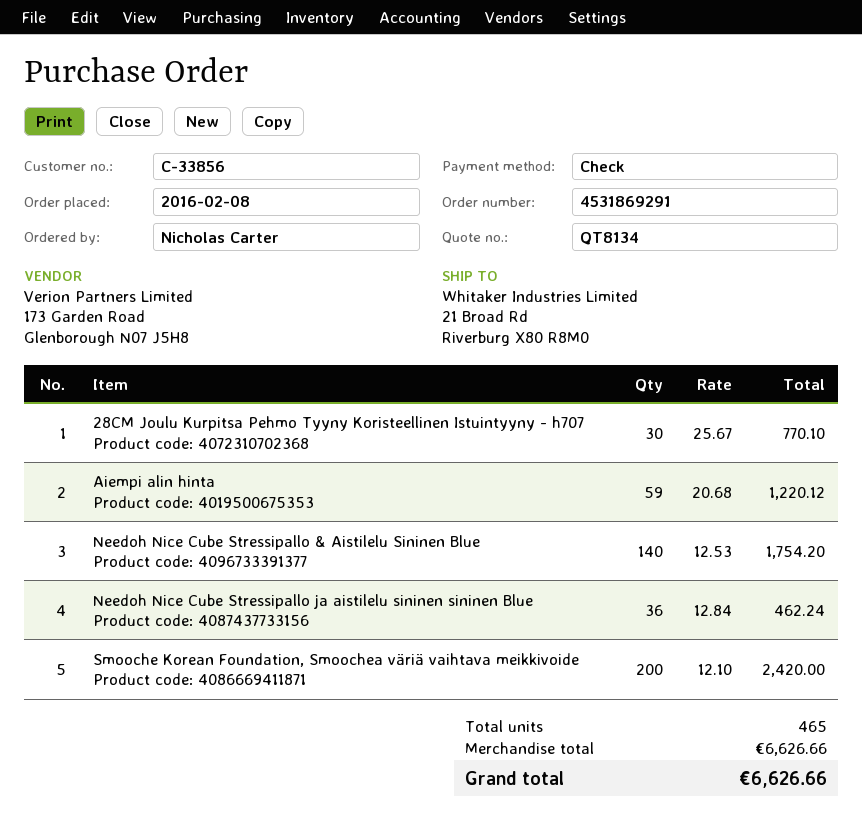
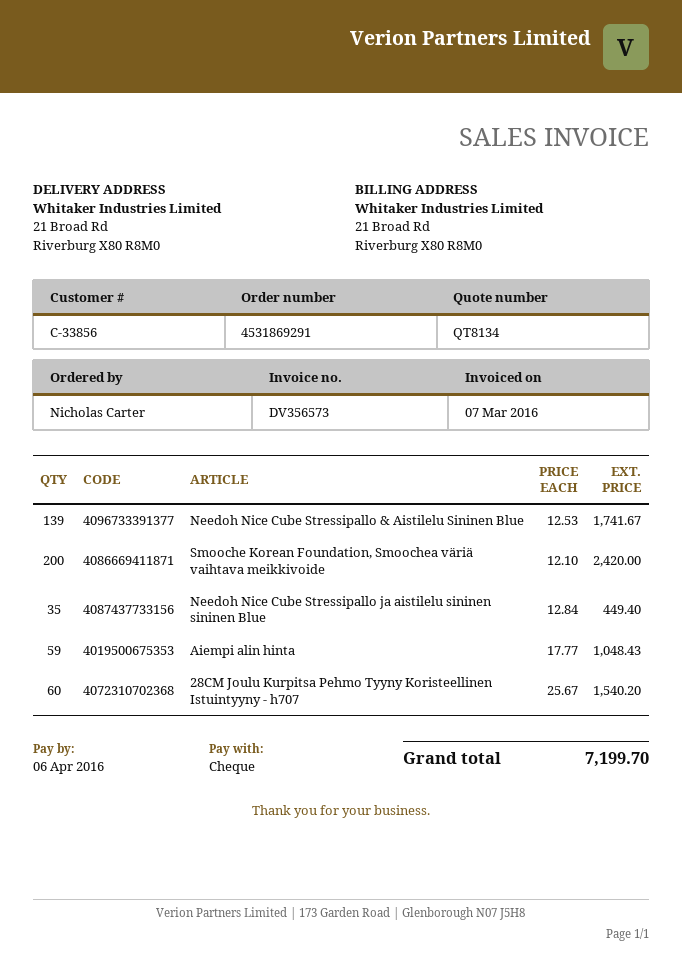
28CM Joulu Kurpitsa Pehmo Tyyny Koristeellinen Istuintyyny - h707: 30 x 25.67 = 770.10 -> 60 x 25.67 = 1540.20
Aiempi alin hinta: 59 x 20.68 = 1220.12 -> 59 x 17.77 = 1048.43
Needoh Nice Cube Stressipallo & Aistilelu Sininen Blue: 140 x 12.53 = 1754.20 -> 139 x 12.53 = 1741.67
Needoh Nice Cube Stressipallo ja aistilelu sininen sininen Blue: 36 x 12.84 = 462.24 -> 35 x 12.84 = 449.40
total: 6626.66 -> 7199.70

